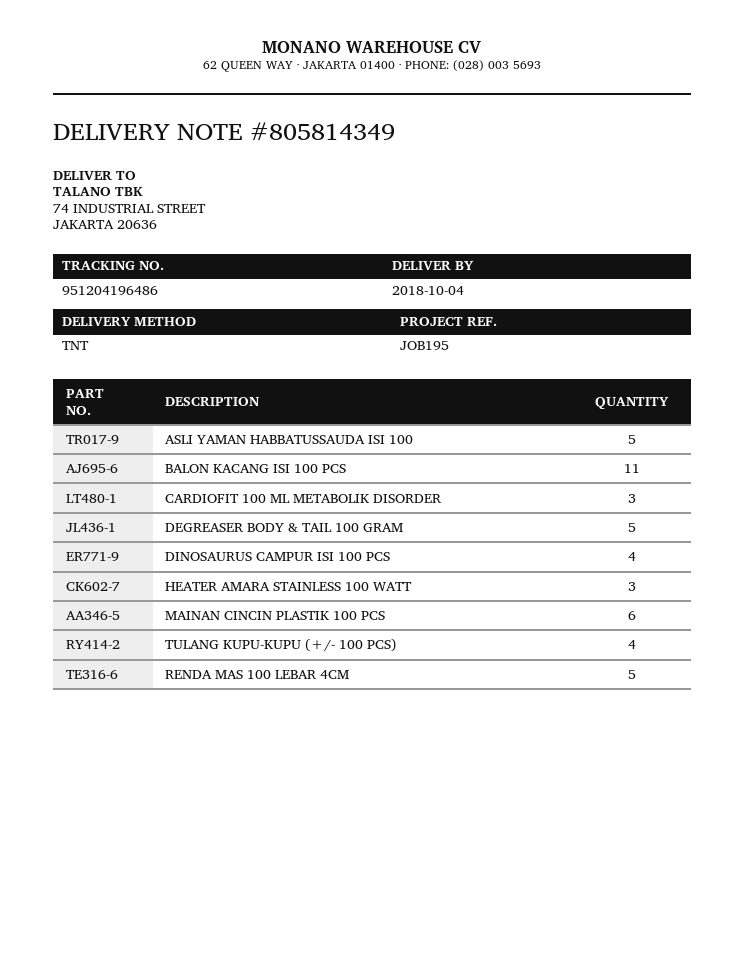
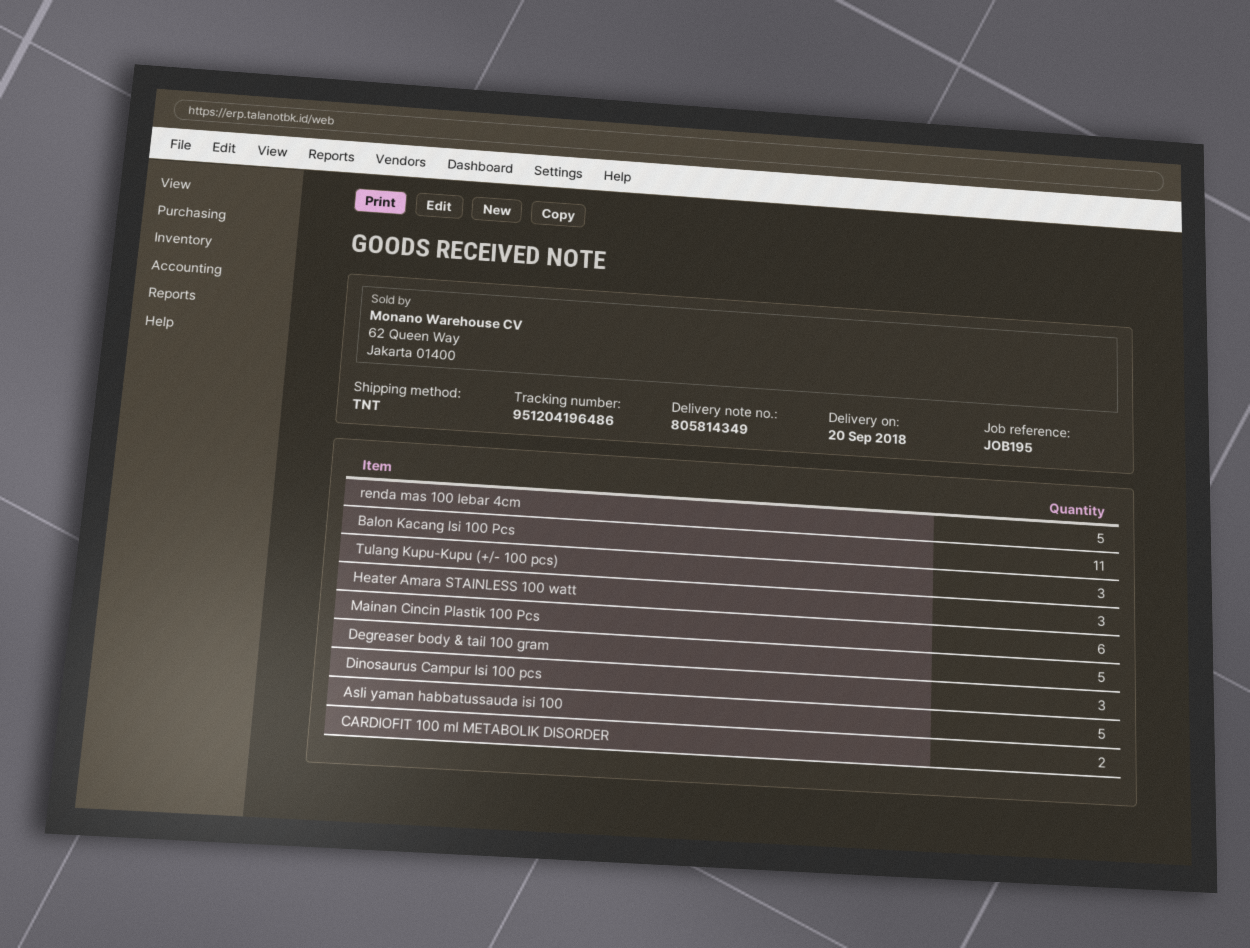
delivery date: 2018-10-04 -> 2018-09-20
CARDIOFIT 100 ML METABOLIK DISORDER: 3 -> 2
DINOSAURUS CAMPUR ISI 100 PCS: 4 -> 3
TULANG KUPU-KUPU (+/- 100 PCS): 4 -> 3

